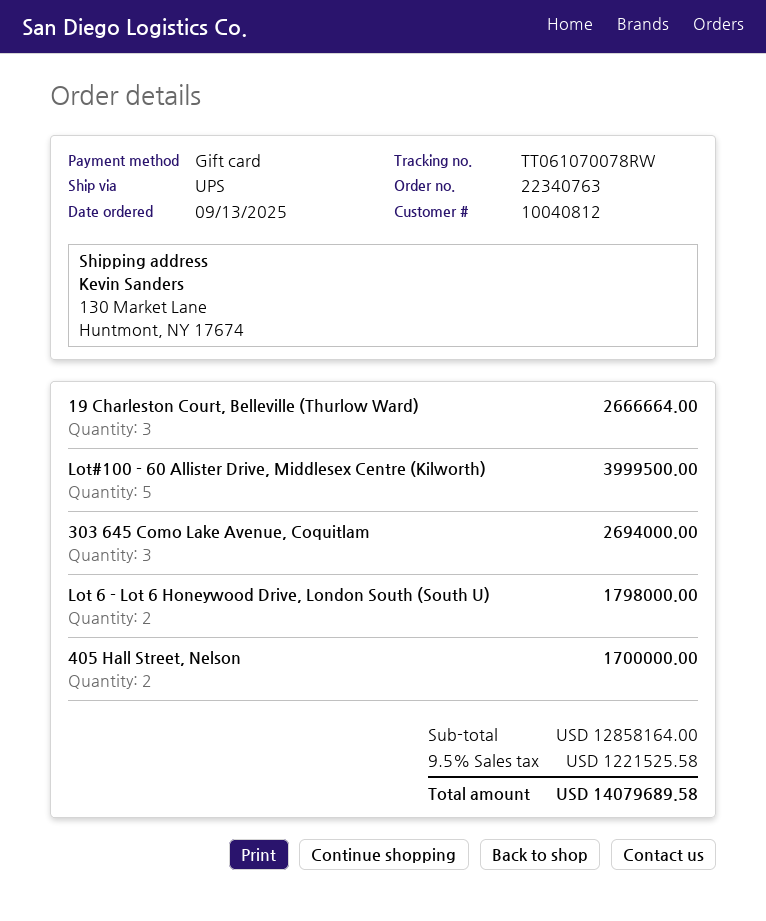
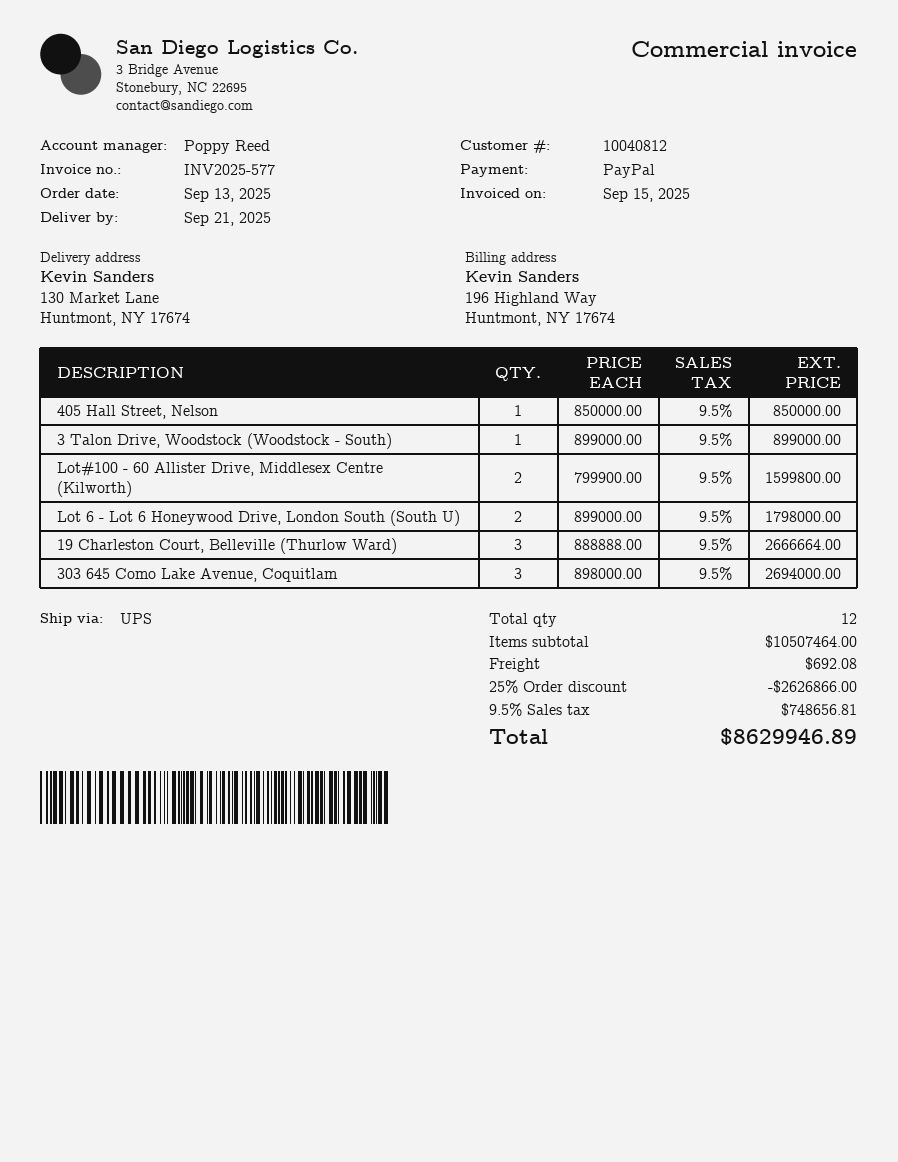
payment method: gift card -> PayPal
Lot#100 - 60 Allister Drive, Middlesex Centre (Kilworth): 5 for 3999500.00 -> 2 for 1599800.00
405 Hall Street, Nelson: 2 for 1700000.00 -> 1 for 850000.00
3 Talon Drive, Woodstock (Woodstock - South): none -> 1 for 899000.00
subtotal: 12858164.00 -> 10507464.00
discount: none -> 25% = 2626866.00
shipping: none -> 692.08
tax: 9.5% = 1221525.58 -> 9.5% = 748656.81
total: 14079689.58 -> 8629946.89

